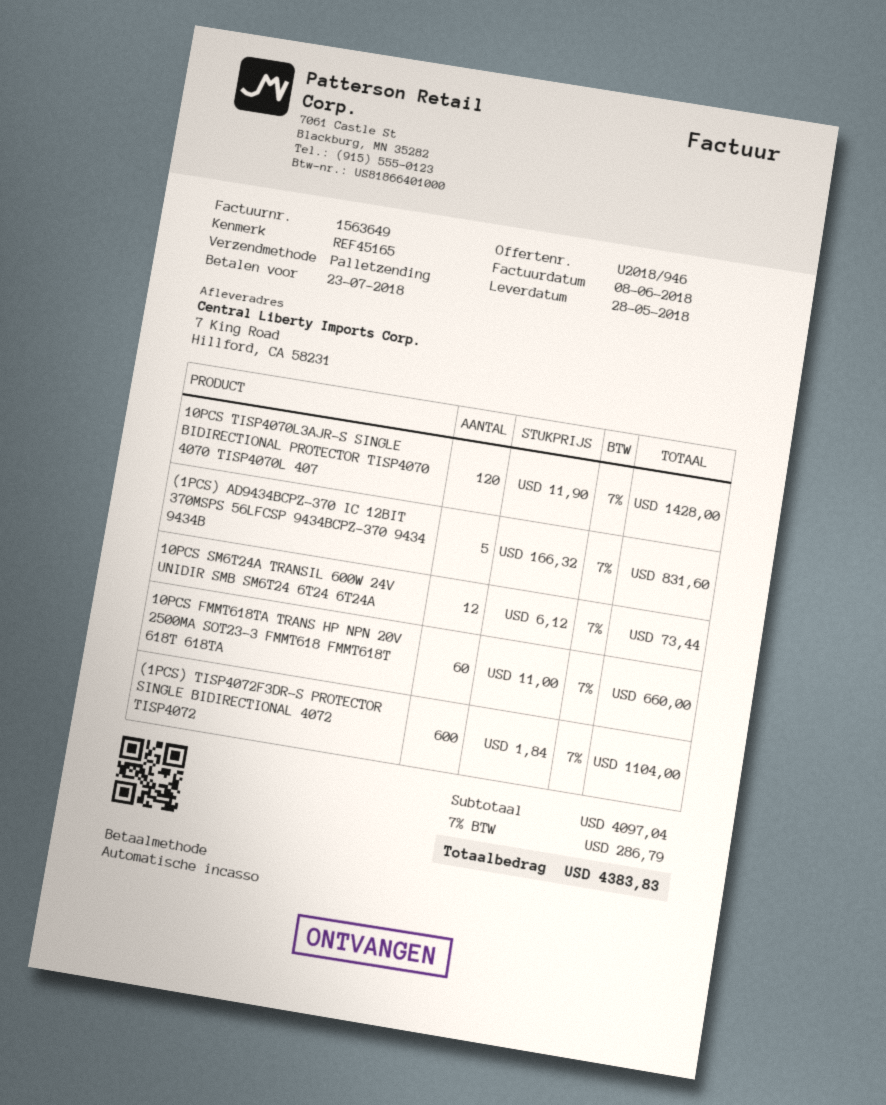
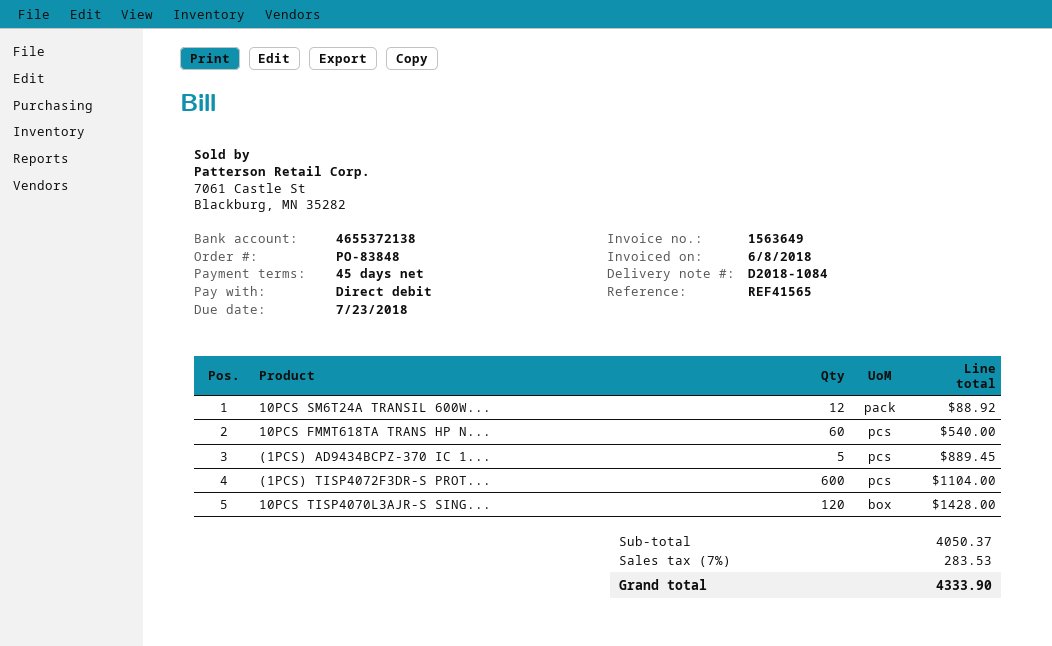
reference: REF45165 -> REF41565
(1PCS) AD9434BCPZ-370 IC 12BIT 370MSPS 56LFCSP 9434BCPZ-370 9434 9434B: 5 for 831.60 -> 5 for 889.45
10PCS SM6T24A TRANSIL 600W 24V UNIDIR SMB SM6T24 6T24 6T24A: 12 for 73.44 -> 12 for 88.92
10PCS FMMT618TA TRANS HP NPN 20V 2500MA SOT23-3 FMMT618 FMMT618T 618T 618TA: 60 for 660.00 -> 60 for 540.00
subtotal: 4097.04 -> 4050.37
tax: 7% = 286.79 -> 7% = 283.53
total: 4383.83 -> 4333.90

